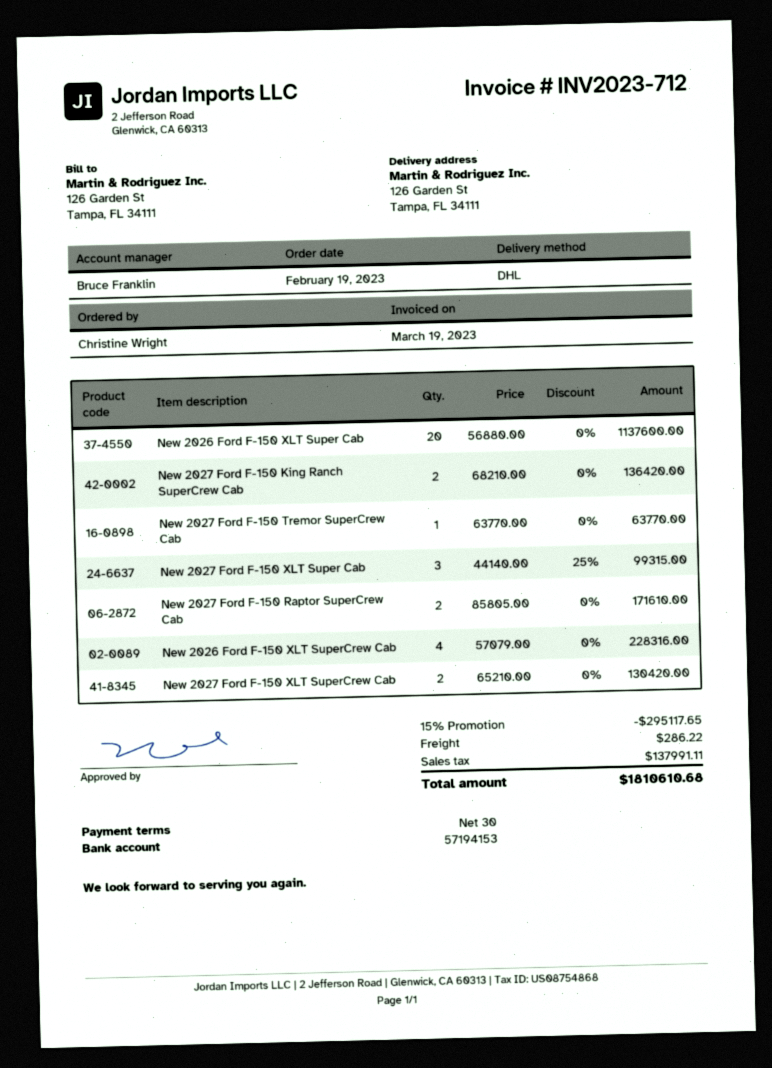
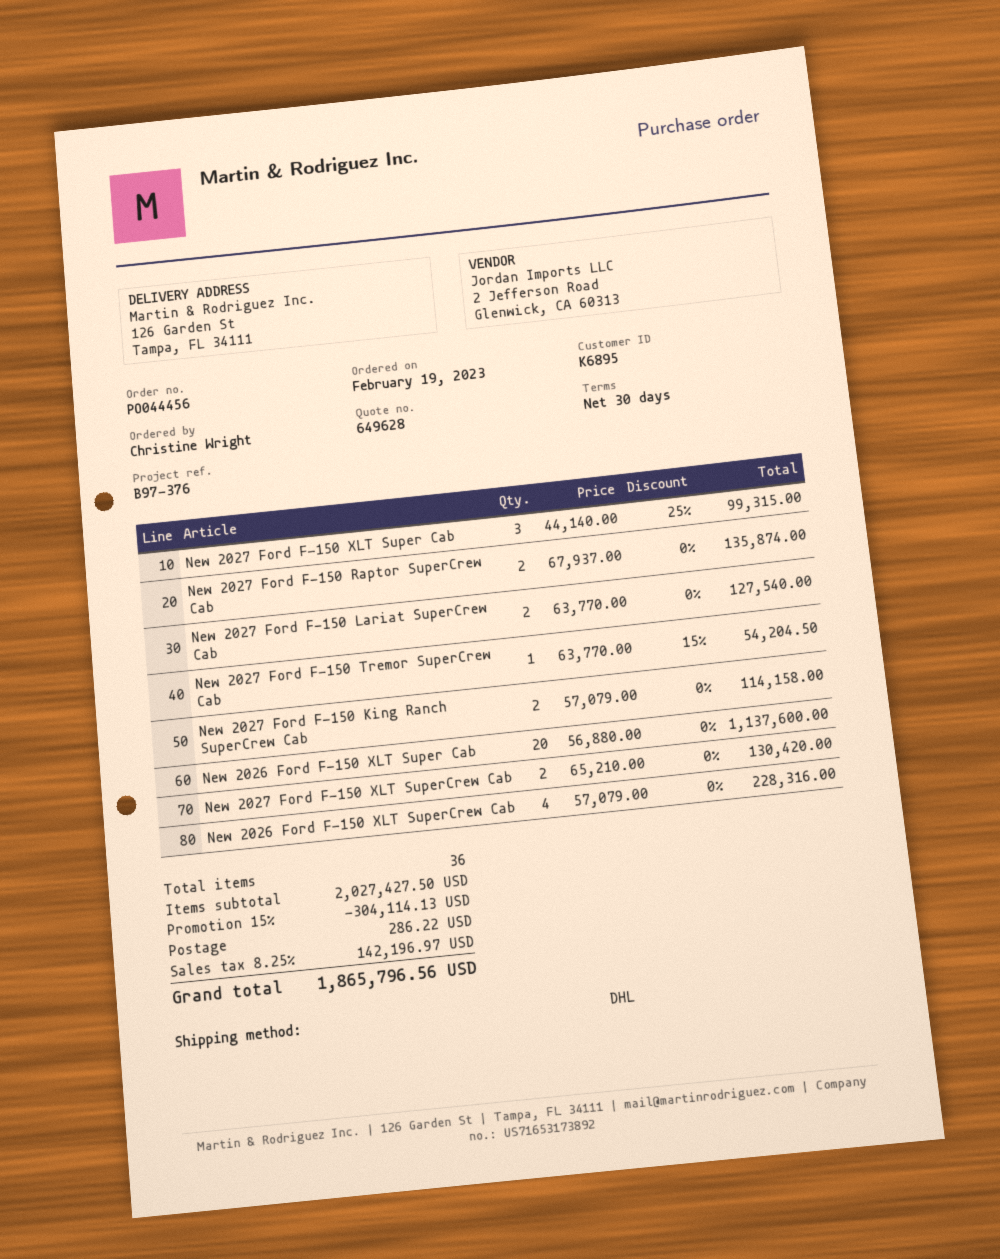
New 2027 Ford F-150 King Ranch SuperCrew Cab: 2 x 68210.00 = 136420.00 -> 2 x 57079.00 = 114158.00
New 2027 Ford F-150 Tremor SuperCrew Cab: 1 x 63770.00 = 63770.00 -> 1 x 63770.00 - 15% = 54204.50
New 2027 Ford F-150 Raptor SuperCrew Cab: 2 x 85805.00 = 171610.00 -> 2 x 67937.00 = 135874.00
New 2027 Ford F-150 Lariat SuperCrew Cab: none -> 2 x 63770.00 = 127540.00
discount: 15% = 295117.65 -> 15% = 304114.13
tax: 137991.11 -> 142196.97
total: 1810610.68 -> 1865796.56

